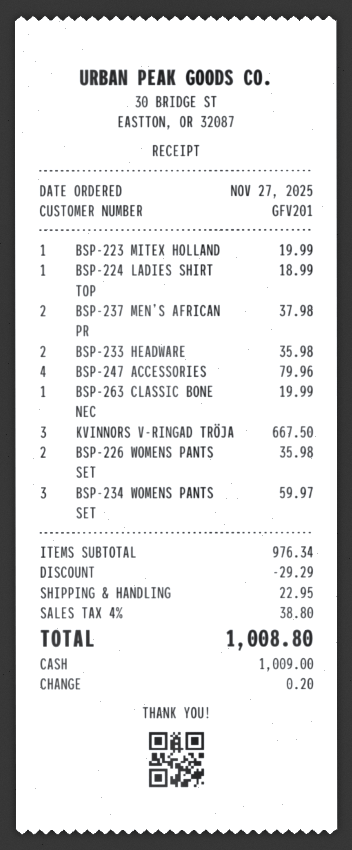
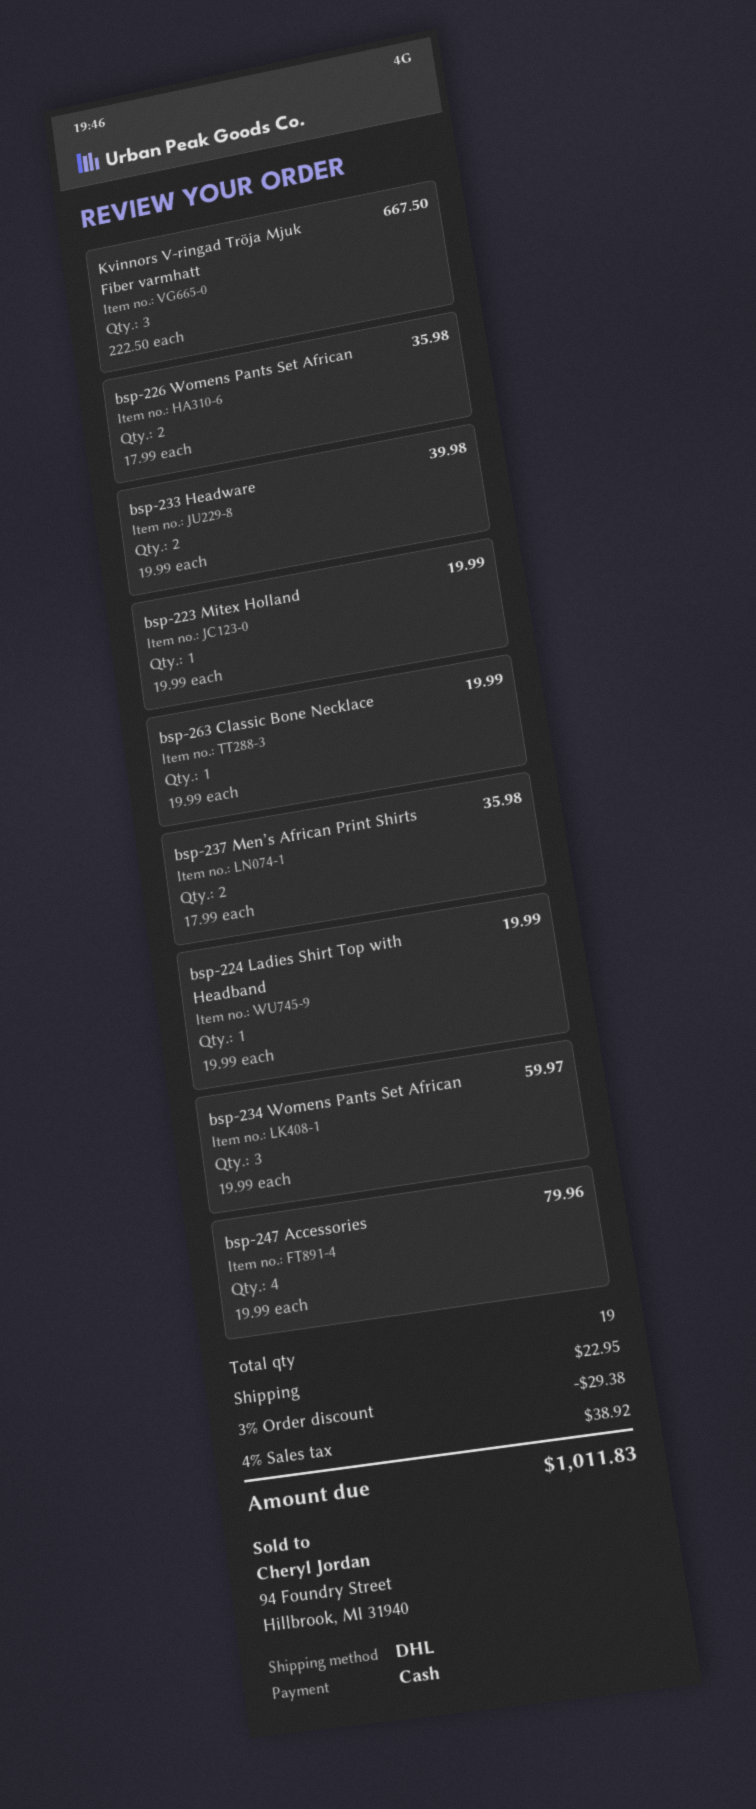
BSP-224 LADIES SHIRT TOP: 1 for 18.99 -> 1 for 19.99
BSP-237 MEN’S AFRICAN PR: 2 for 37.98 -> 2 for 35.98
BSP-233 HEADWARE: 2 for 35.98 -> 2 for 39.98
discount: 29.29 -> 29.38
tax: 4% = 38.80 -> 4% = 38.92
total: 1008.80 -> 1011.83

